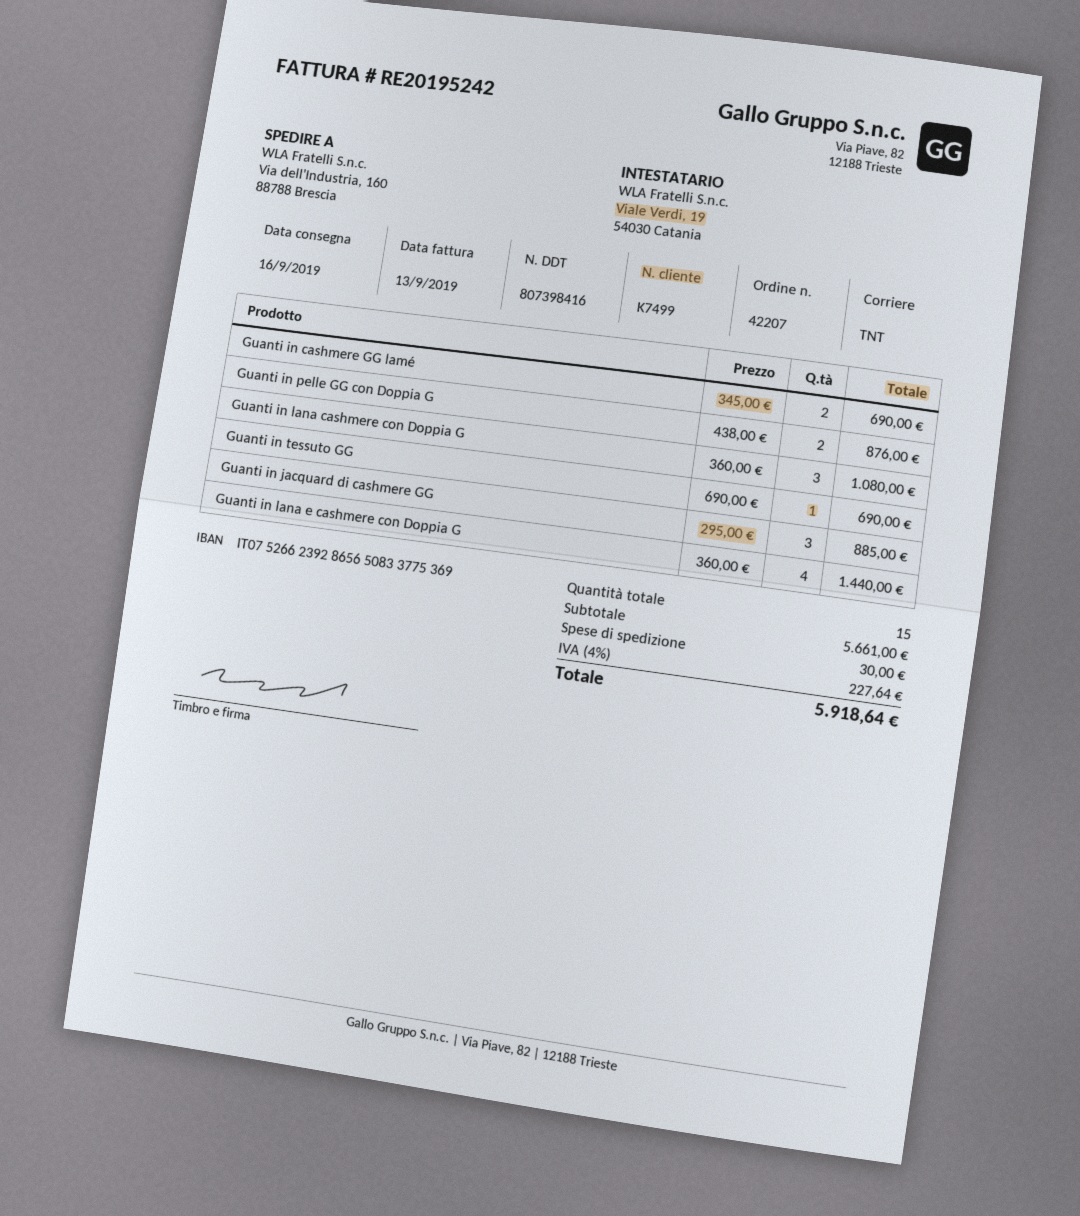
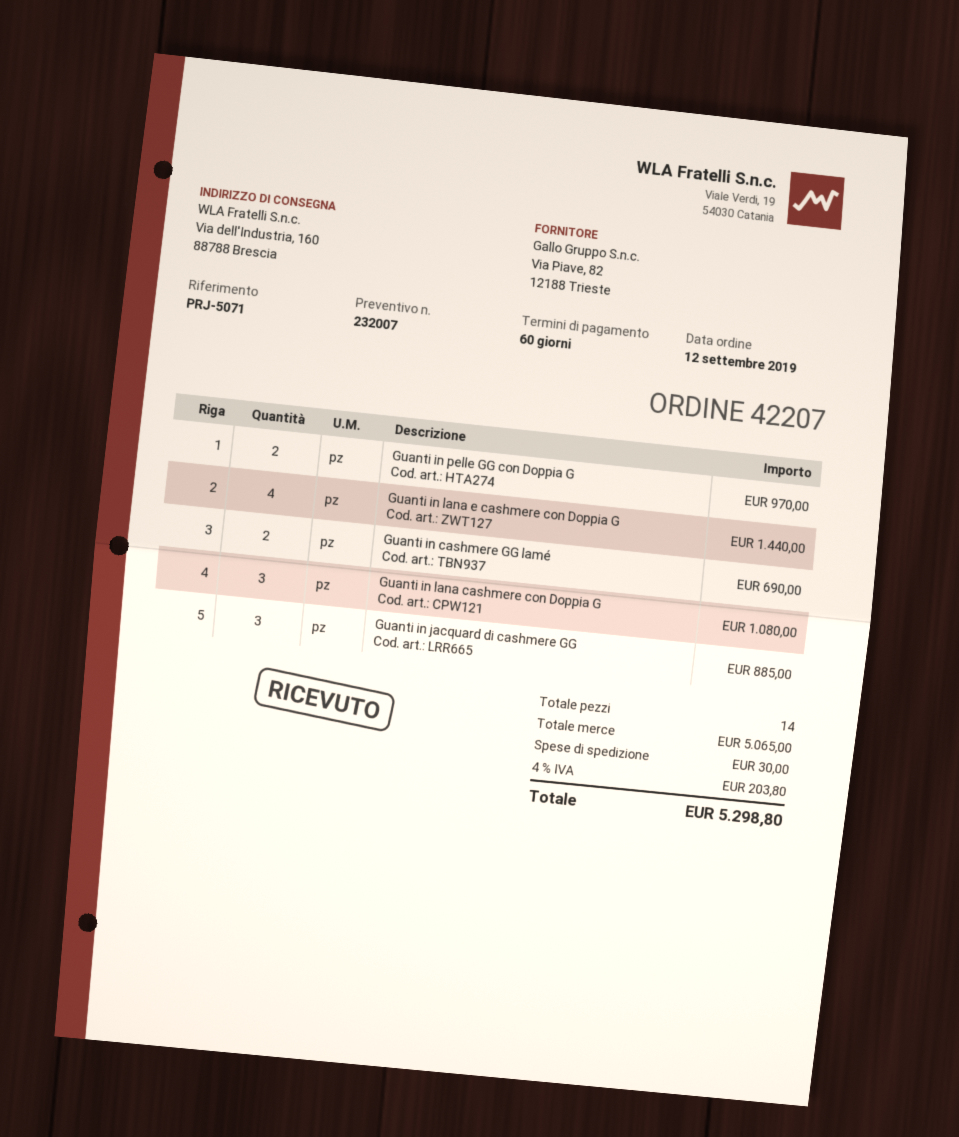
Guanti in pelle GG con Doppia G: 2 for 876.00 -> 2 for 970.00
Guanti in tessuto GG: 1 for 690.00 -> none
total quantity: 15 -> 14
subtotal: 5661.00 -> 5065.00
tax: 4% = 227.64 -> 4% = 203.80
total: 5918.64 -> 5298.80

